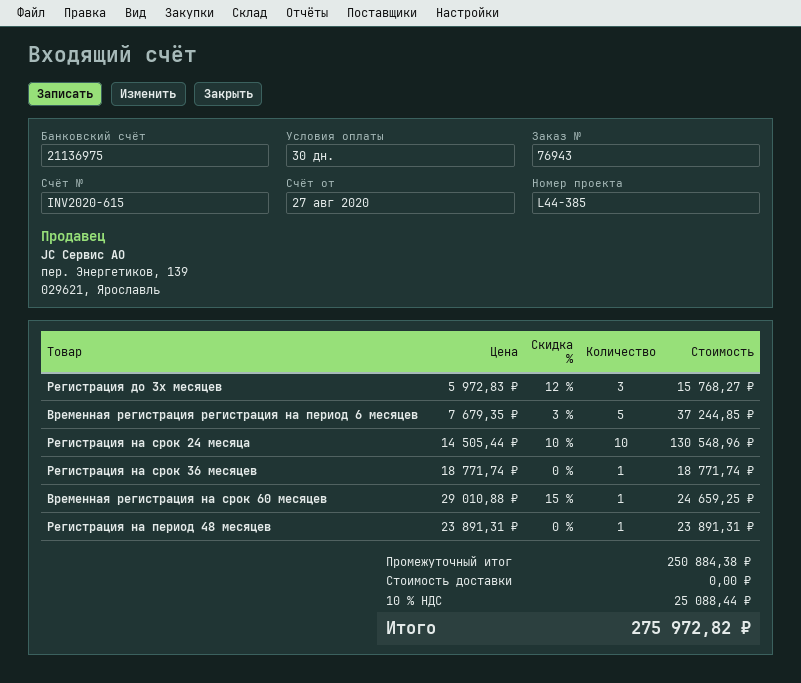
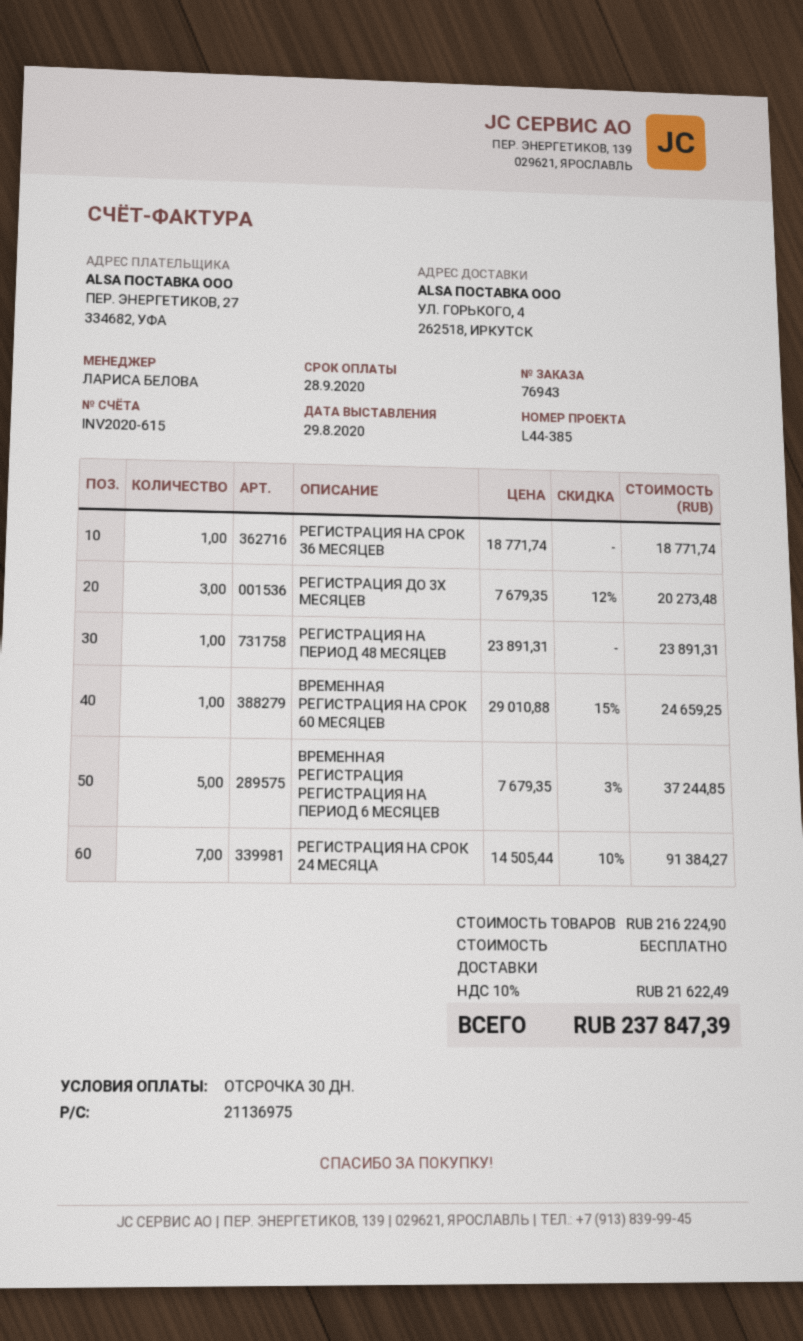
invoice date: 2020-08-27 -> 2020-08-29
Регистрация до 3х месяцев: 3 x 5972.83 - 12% = 15768.27 -> 3 x 7679.35 - 12% = 20273.48
Регистрация на срок 24 месяца: 10 x 14505.44 - 10% = 130548.96 -> 7 x 14505.44 - 10% = 91384.27
subtotal: 250884.38 -> 216224.90
tax: 10% = 25088.44 -> 10% = 21622.49
total: 275972.82 -> 237847.39

